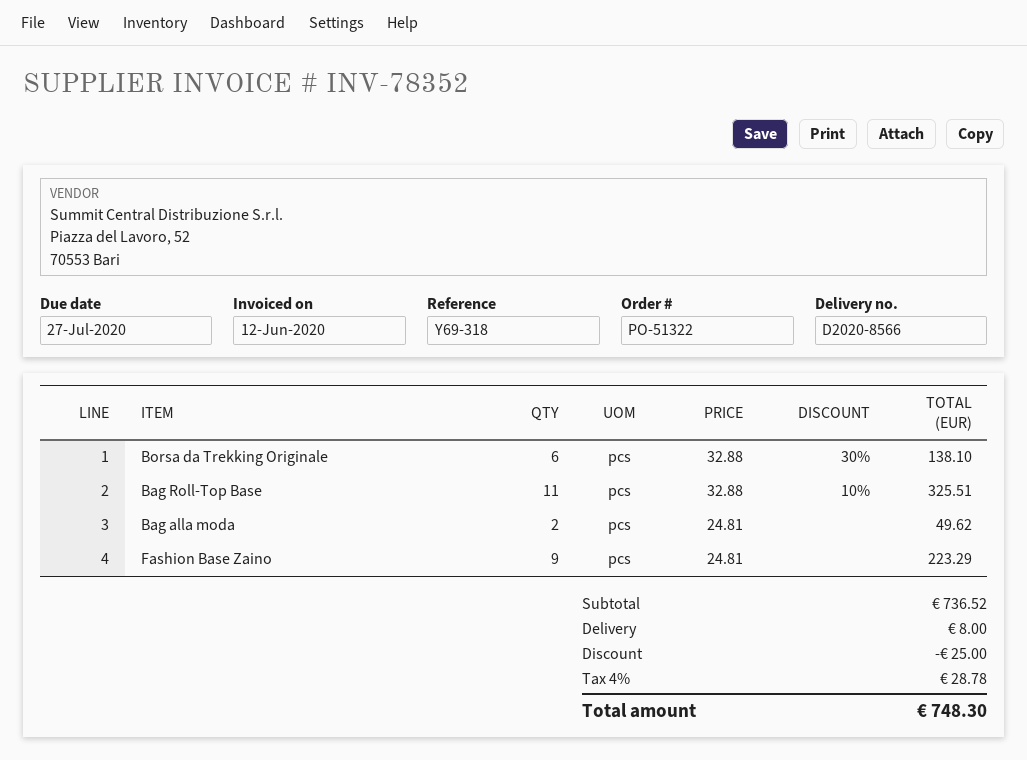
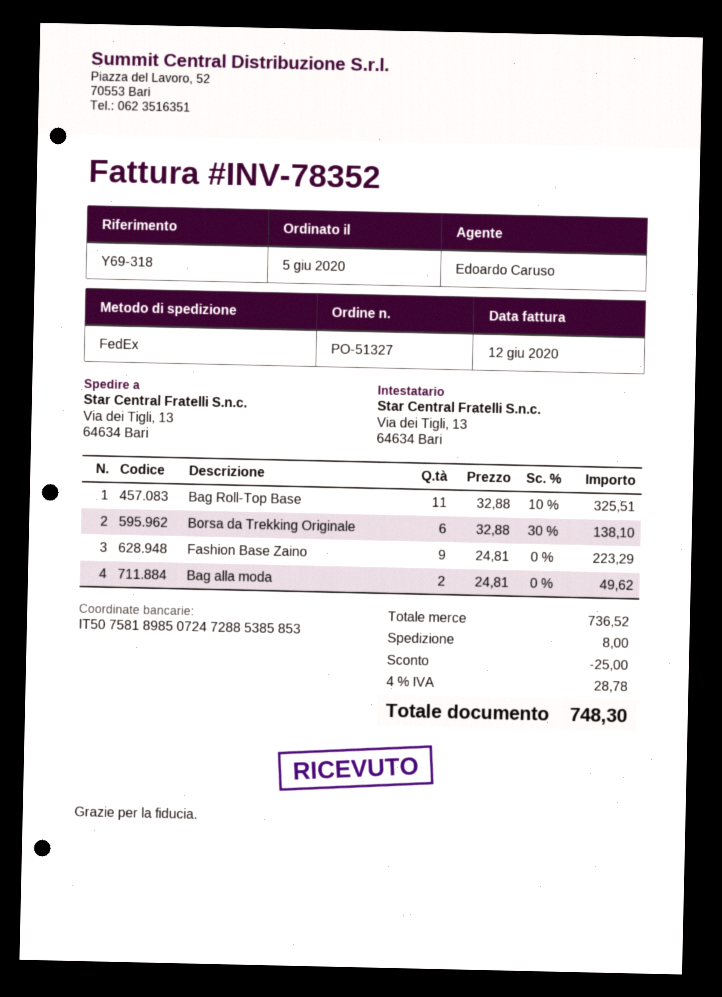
order number: PO-51322 -> PO-51327

